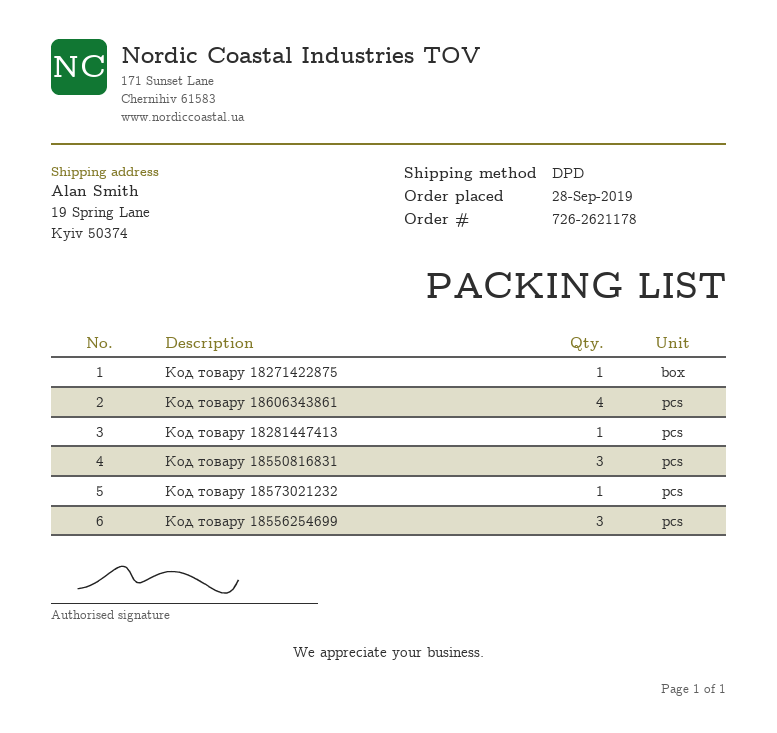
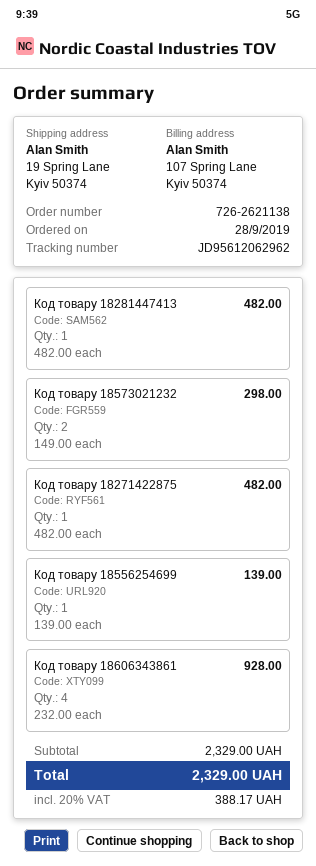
order number: 726-2621178 -> 726-2621138
Код товару 18550816831: 3 -> none
Код товару 18573021232: 1 -> 2
Код товару 18556254699: 3 -> 1

